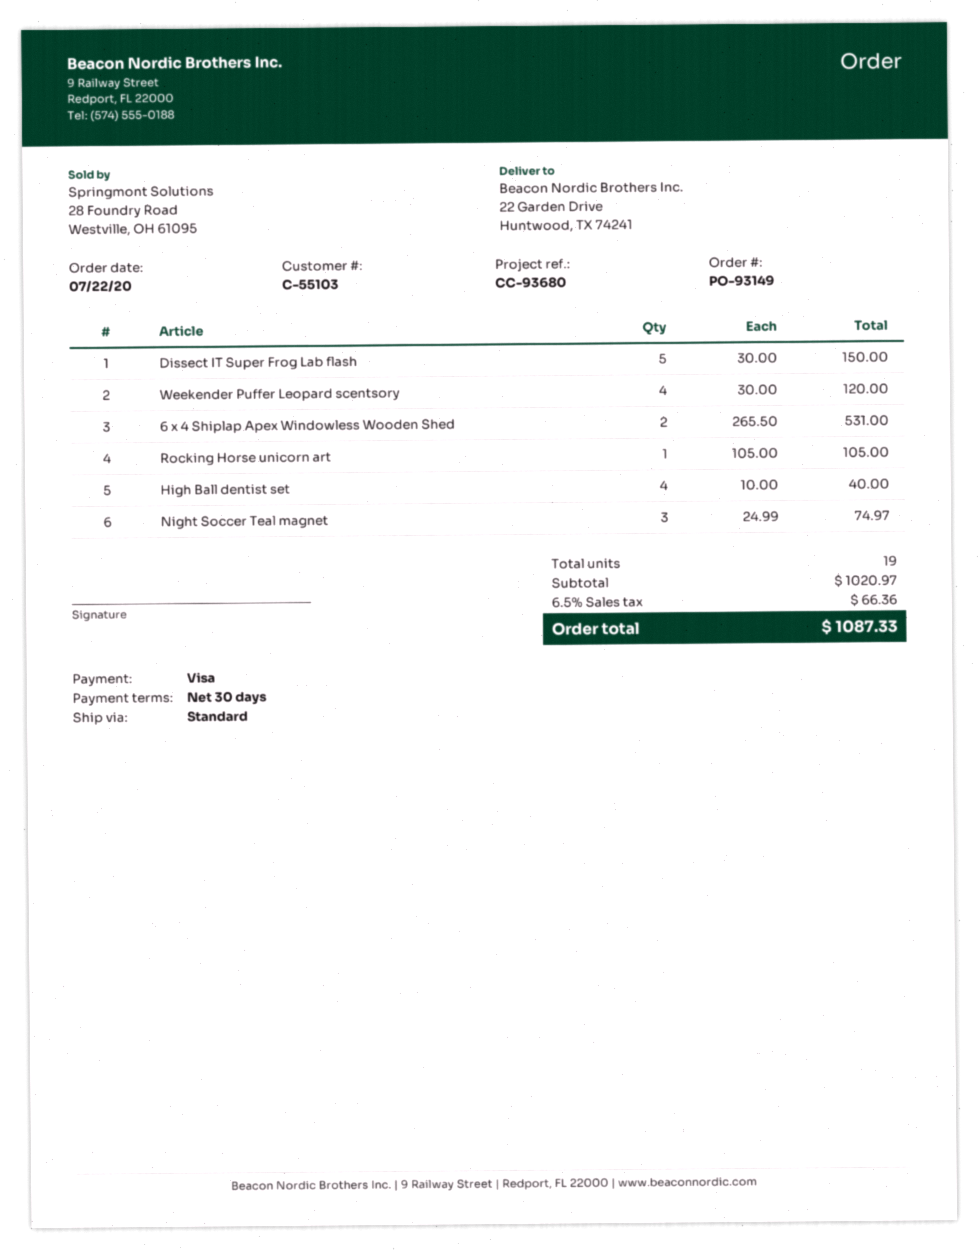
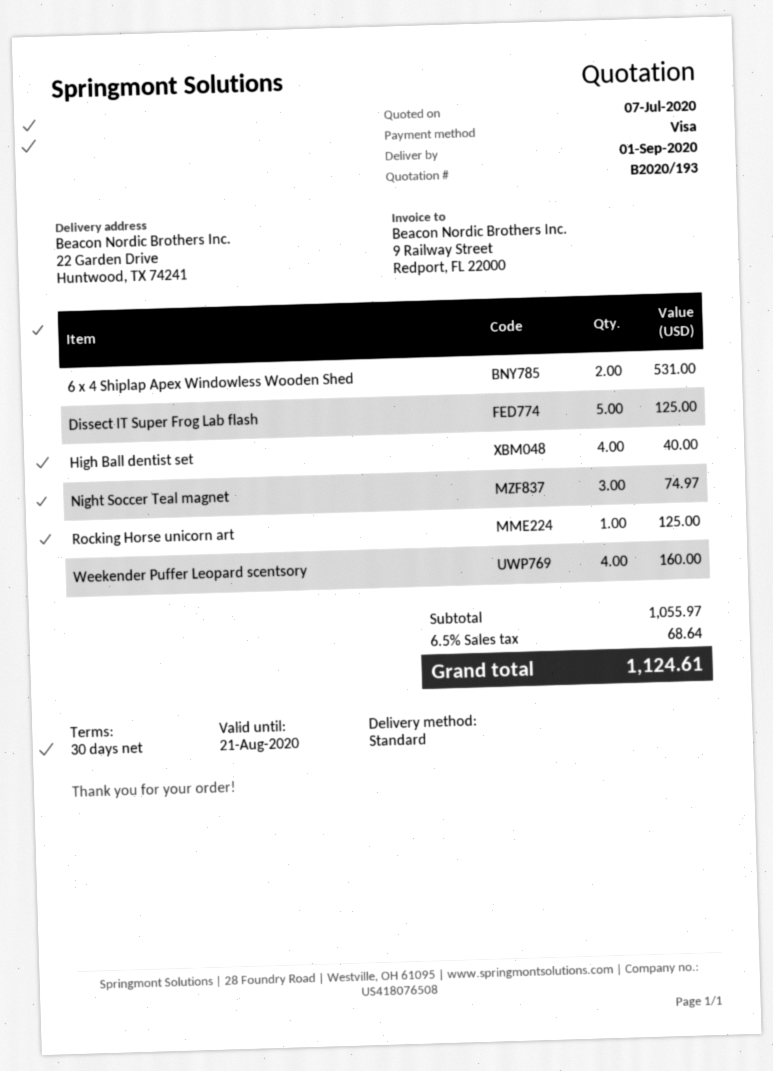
Dissect IT Super Frog Lab flash: 5 for 150.00 -> 5 for 125.00
Weekender Puffer Leopard scentsory: 4 for 120.00 -> 4 for 160.00
Rocking Horse unicorn art: 1 for 105.00 -> 1 for 125.00
subtotal: 1020.97 -> 1055.97
tax: 6.5% = 66.36 -> 6.5% = 68.64
total: 1087.33 -> 1124.61

